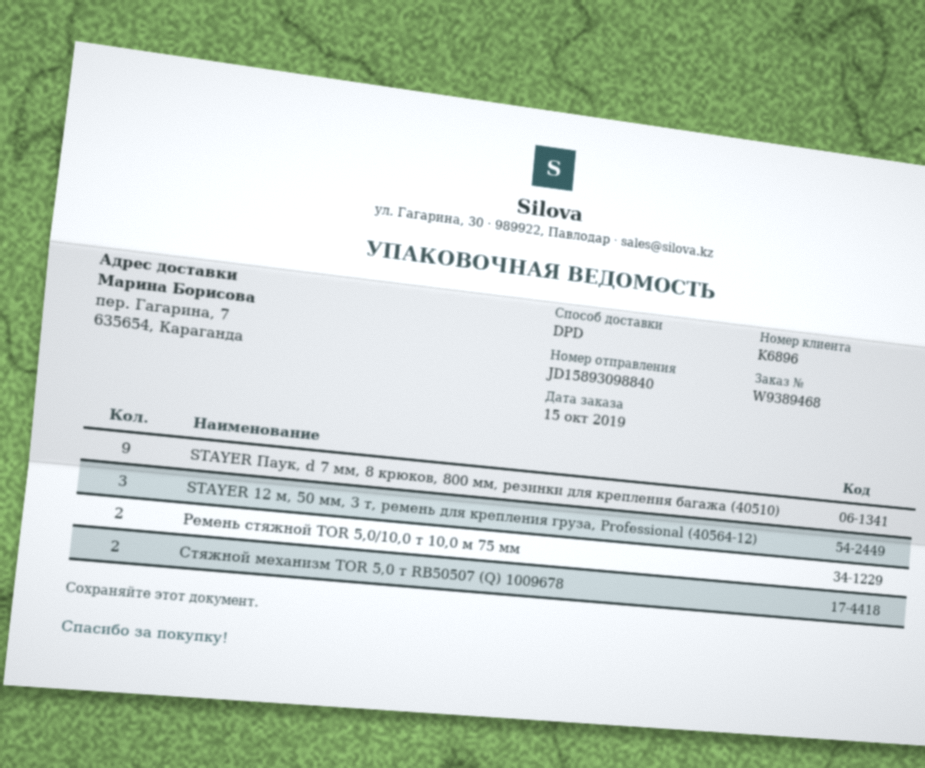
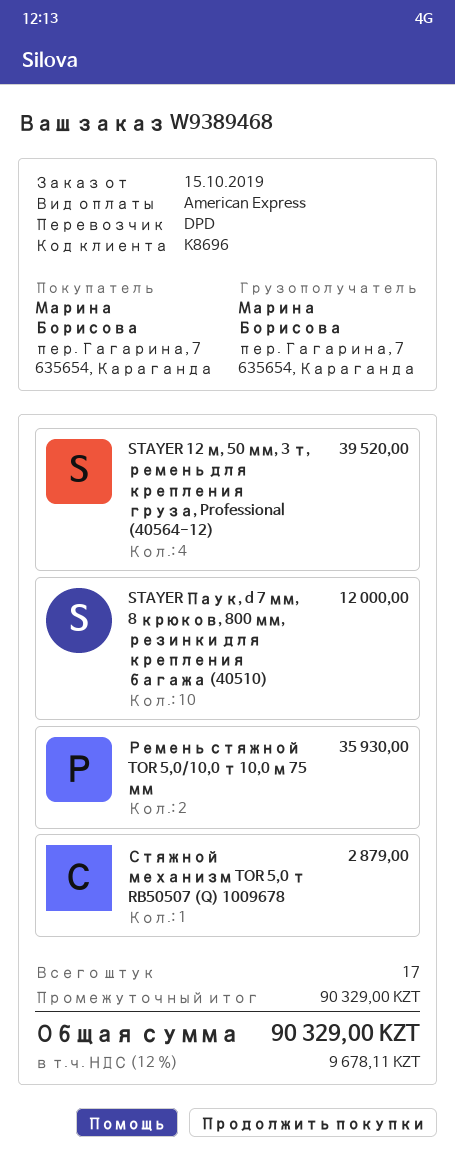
customer number: K6896 -> K8696
STAYER Паук, d 7 мм, 8 крюков, 800 мм, резинки для крепления багажа (40510): 9 -> 10
STAYER 12 м, 50 мм, 3 т, ремень для крепления груза, Professional (40564-12): 3 -> 4
Стяжной механизм TOR 5,0 т RB50507 (Q) 1009678: 2 -> 1

